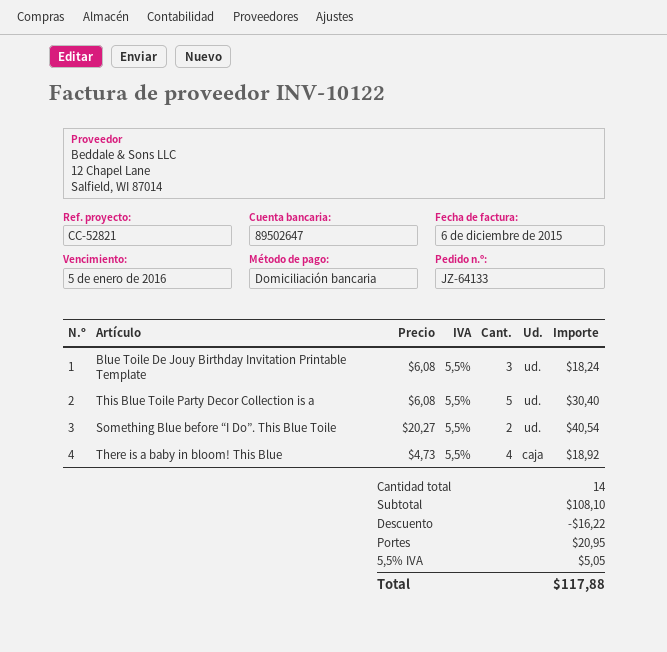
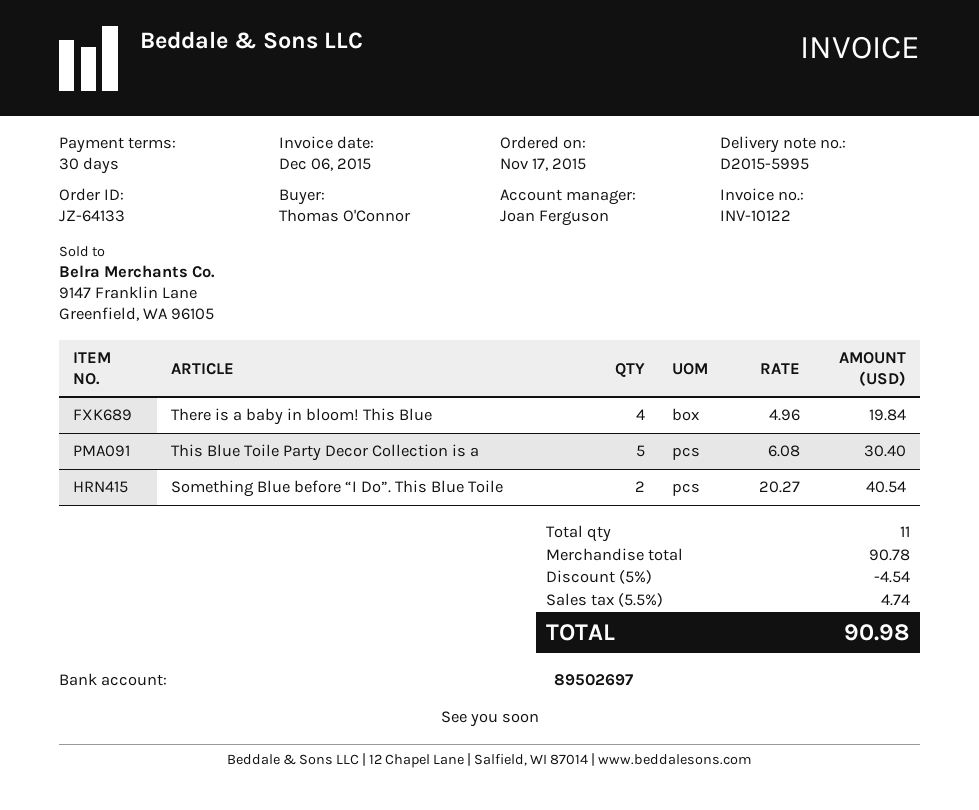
bank account: 89502647 -> 89502697
Blue Toile De Jouy Birthday Invitation Printable Template: 3 x 6.08 = 18.24 -> none
There is a baby in bloom! This Blue: 4 x 4.73 = 18.92 -> 4 x 4.96 = 19.84
total quantity: 14 -> 11
subtotal: 108.10 -> 90.78
discount: 16.22 -> 4.54
shipping: 20.95 -> none
tax: 5.5% = 5.05 -> 5.5% = 4.74
total: 117.88 -> 90.98

